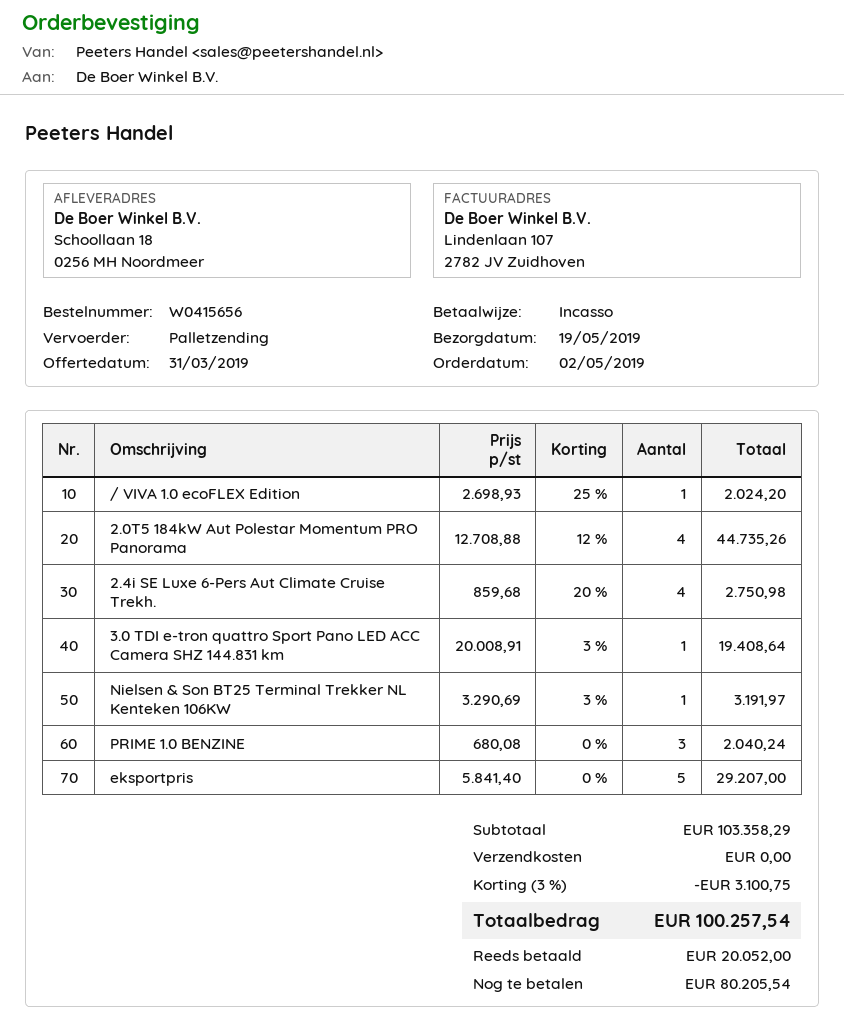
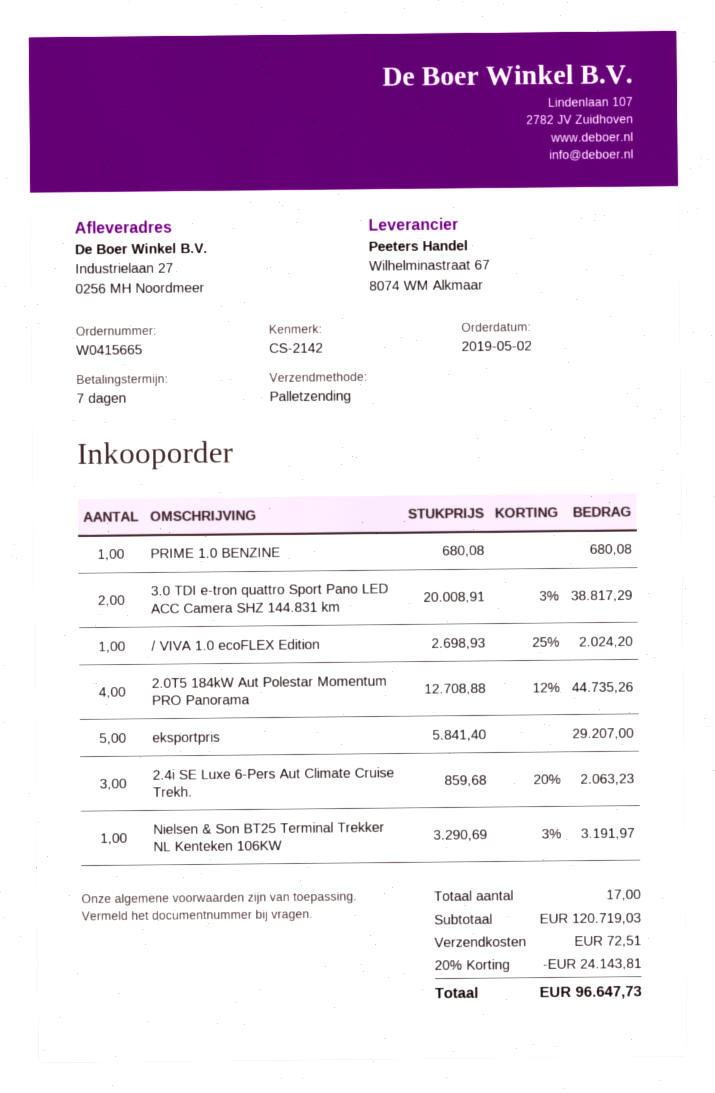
order number: W0415656 -> W0415665
ship to: Schoollaan 18, 0256 MH Noordmeer -> Industrielaan 27, 0256 MH Noordmeer
2.4i SE Luxe 6-Pers Aut Climate Cruise Trekh.: 4 x 859.68 - 20% = 2750.98 -> 3 x 859.68 - 20% = 2063.23
3.0 TDI e-tron quattro Sport Pano LED ACC Camera SHZ 144.831 km: 1 x 20008.91 - 3% = 19408.64 -> 2 x 20008.91 - 3% = 38817.29
PRIME 1.0 BENZINE: 3 x 680.08 = 2040.24 -> 1 x 680.08 = 680.08
subtotal: 103358.29 -> 120719.03
discount: 3% = 3100.75 -> 20% = 24143.81
shipping: 0.00 -> 72.51
total: 100257.54 -> 96647.73

